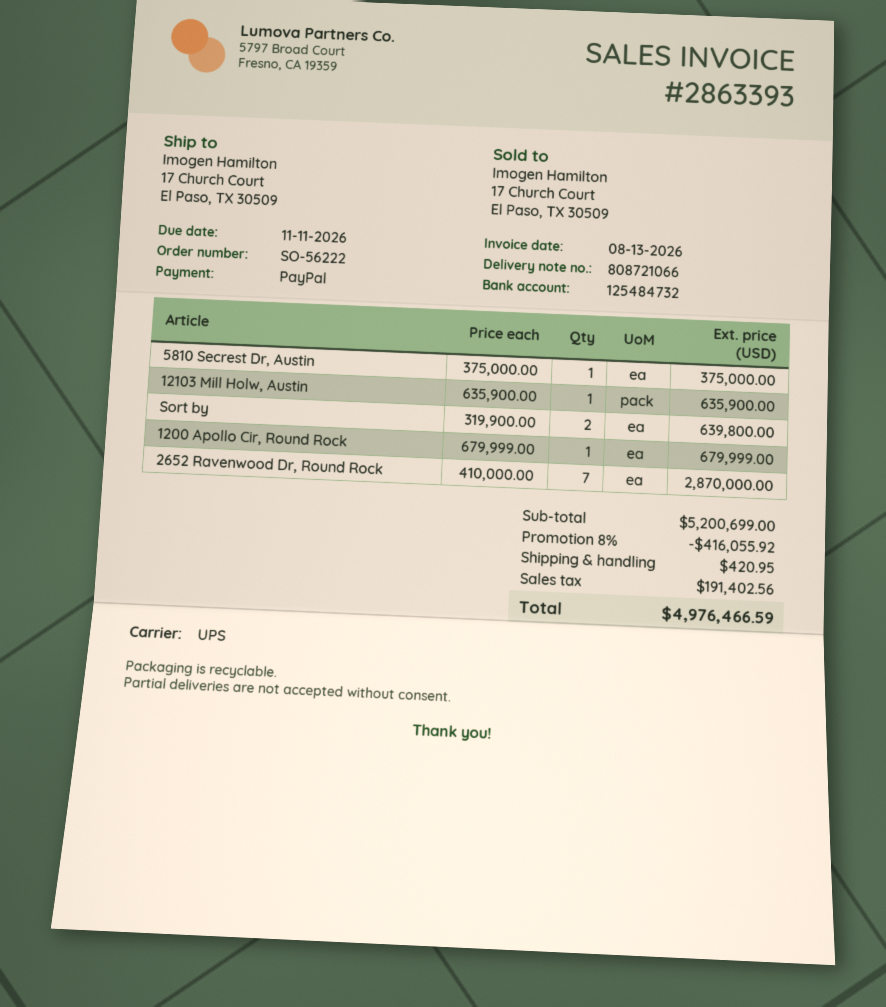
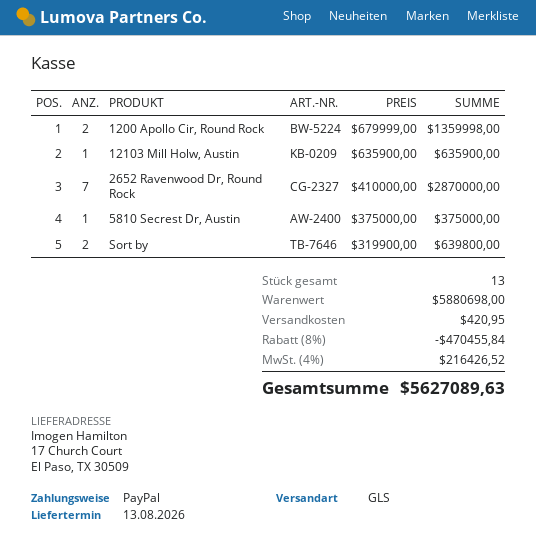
shipping method: UPS -> GLS
1200 Apollo Cir, Round Rock: 1 x 679999.00 = 679999.00 -> 2 x 679999.00 = 1359998.00
subtotal: 5200699.00 -> 5880698.00
discount: 8% = 416055.92 -> 8% = 470455.84
tax: 191402.56 -> 216426.52
total: 4976466.59 -> 5627089.63

